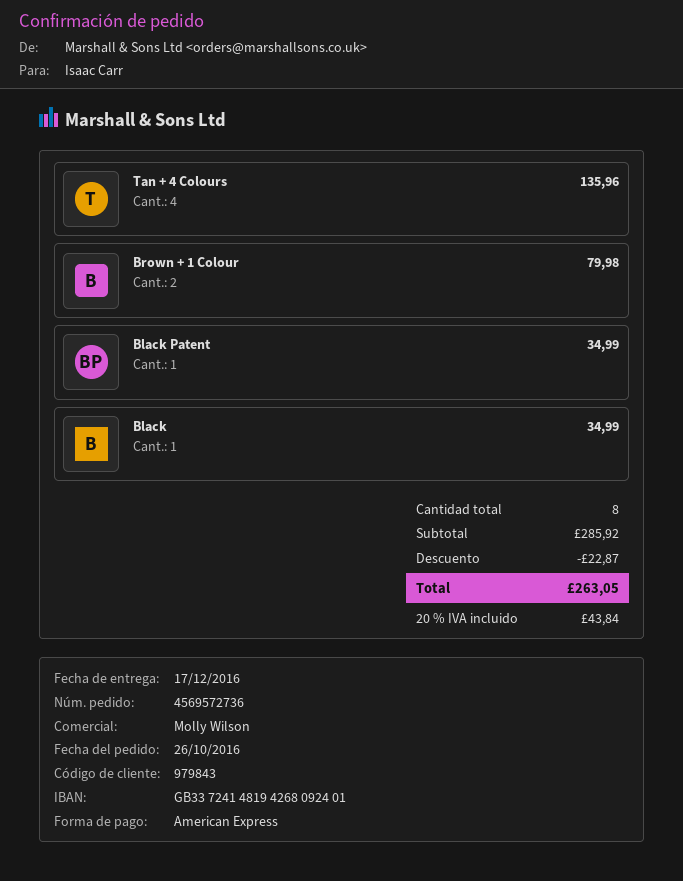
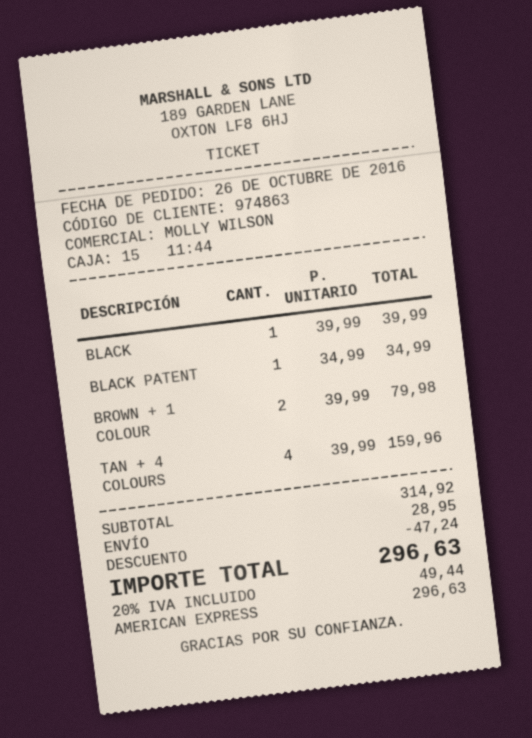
customer number: 979843 -> 974863
Tan + 4 Colours: 4 for 135.96 -> 4 for 159.96
Black: 1 for 34.99 -> 1 for 39.99
subtotal: 285.92 -> 314.92
discount: 22.87 -> 47.24
shipping: none -> 28.95
tax: 20% = 43.84 -> 20% = 49.44
total: 263.05 -> 296.63

